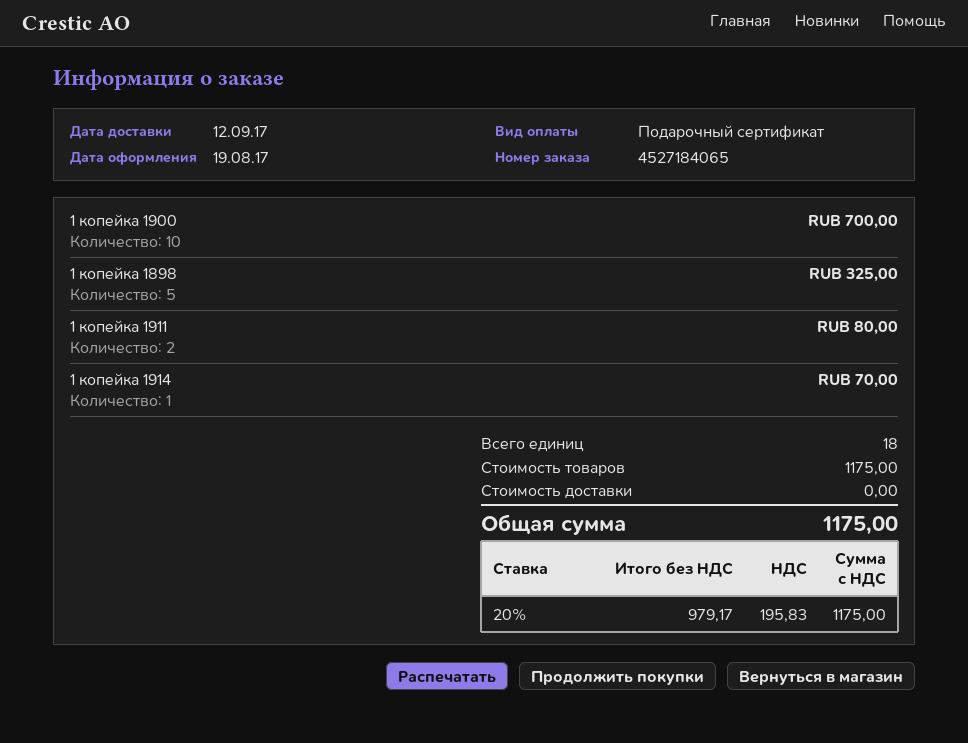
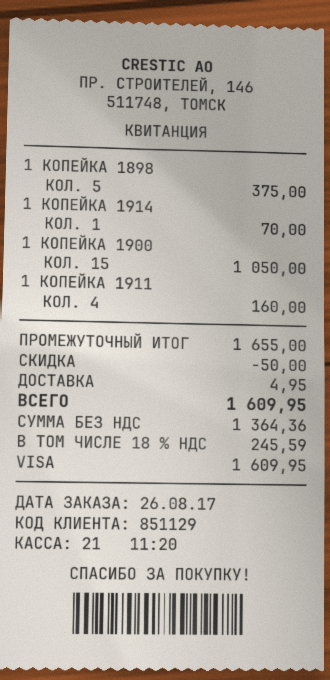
order date: 2017-08-19 -> 2017-08-26
payment method: gift card -> Visa
1 копейка 1900: 10 for 700.00 -> 15 for 1050.00
1 копейка 1898: 5 for 325.00 -> 5 for 375.00
1 копейка 1911: 2 for 80.00 -> 4 for 160.00
subtotal: 1175.00 -> 1655.00
discount: none -> 50.00
shipping: 0.00 -> 4.95
net: 979.17 -> 1364.36
tax: 20% = 195.83 -> 18% = 245.59
total: 1175.00 -> 1609.95

